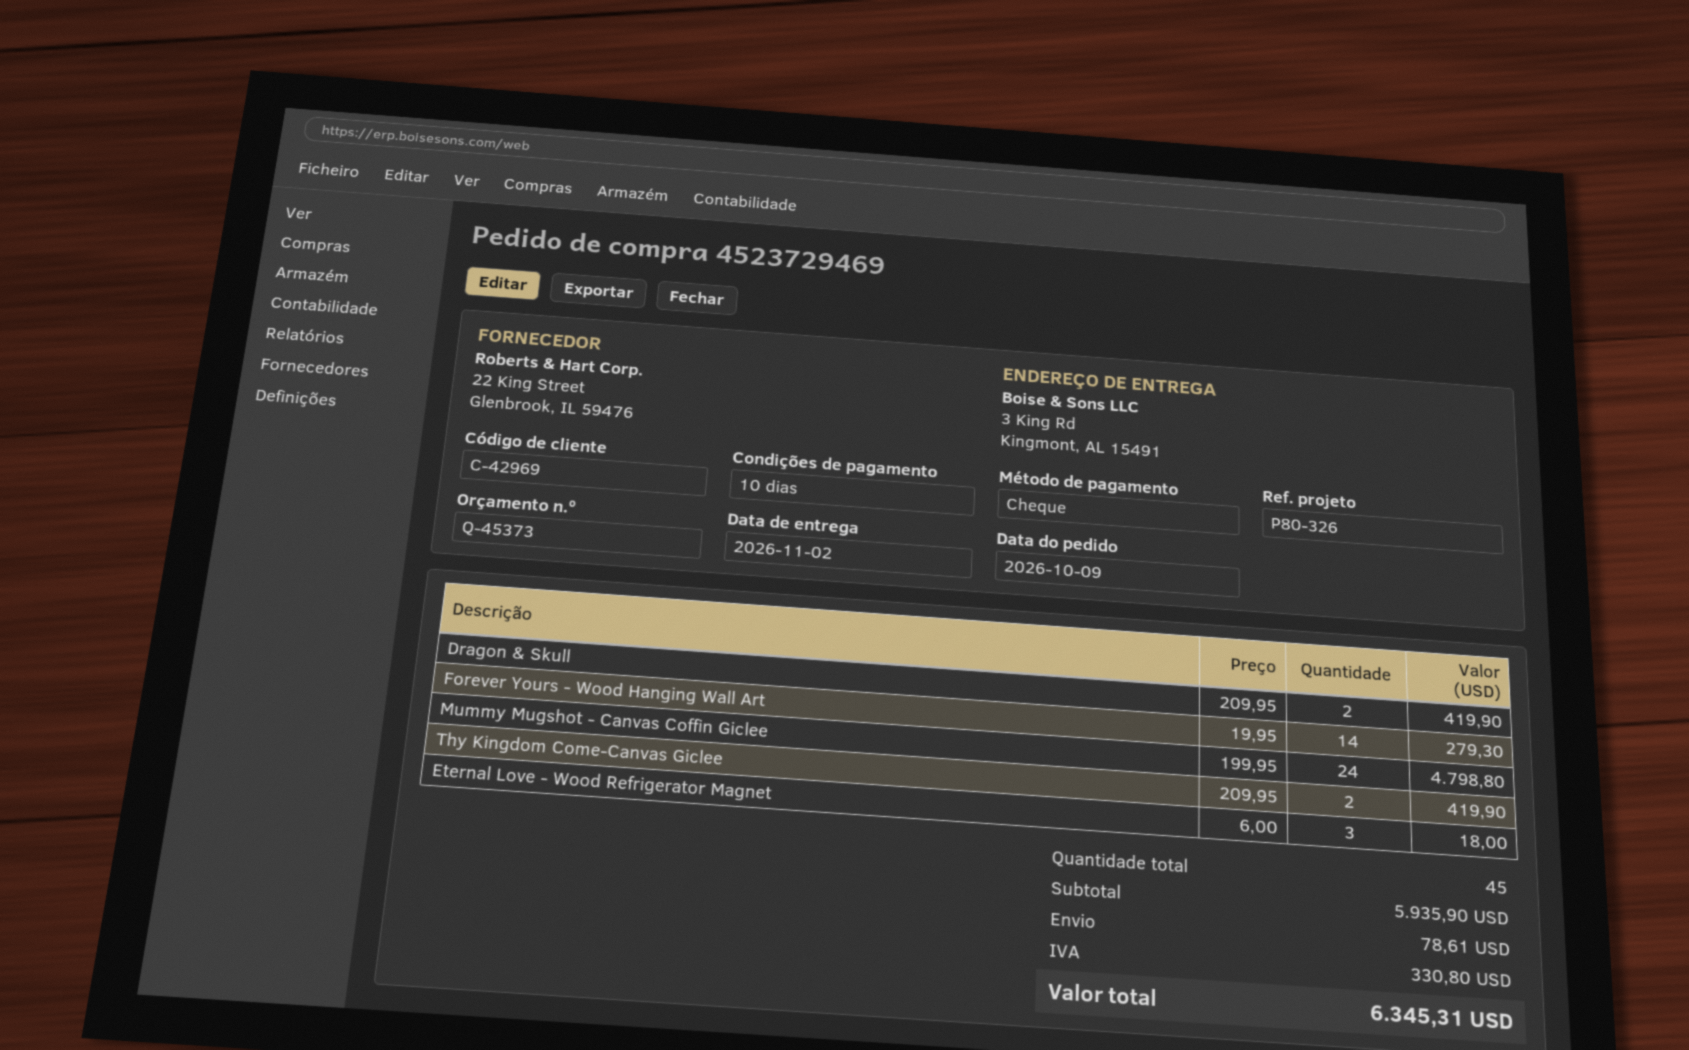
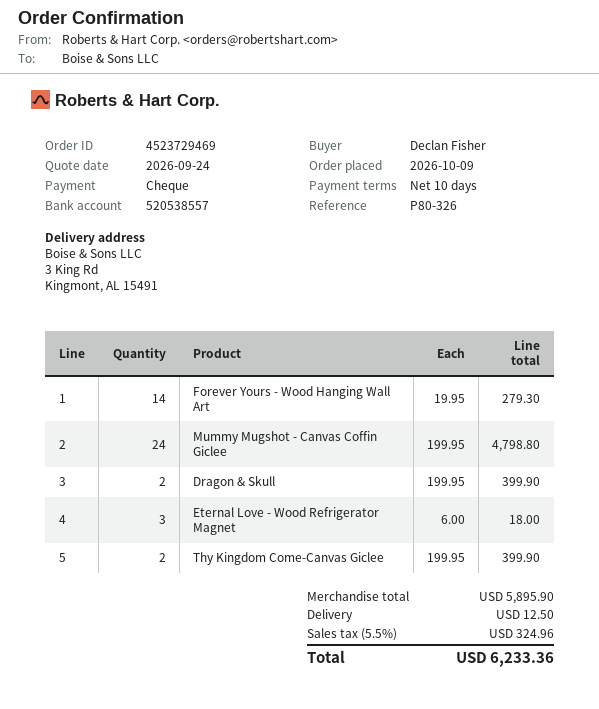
Dragon & Skull: 2 x 209.95 = 419.90 -> 2 x 199.95 = 399.90
Thy Kingdom Come-Canvas Giclee: 2 x 209.95 = 419.90 -> 2 x 199.95 = 399.90
subtotal: 5935.90 -> 5895.90
shipping: 78.61 -> 12.50
tax: 330.80 -> 324.96
total: 6345.31 -> 6233.36

